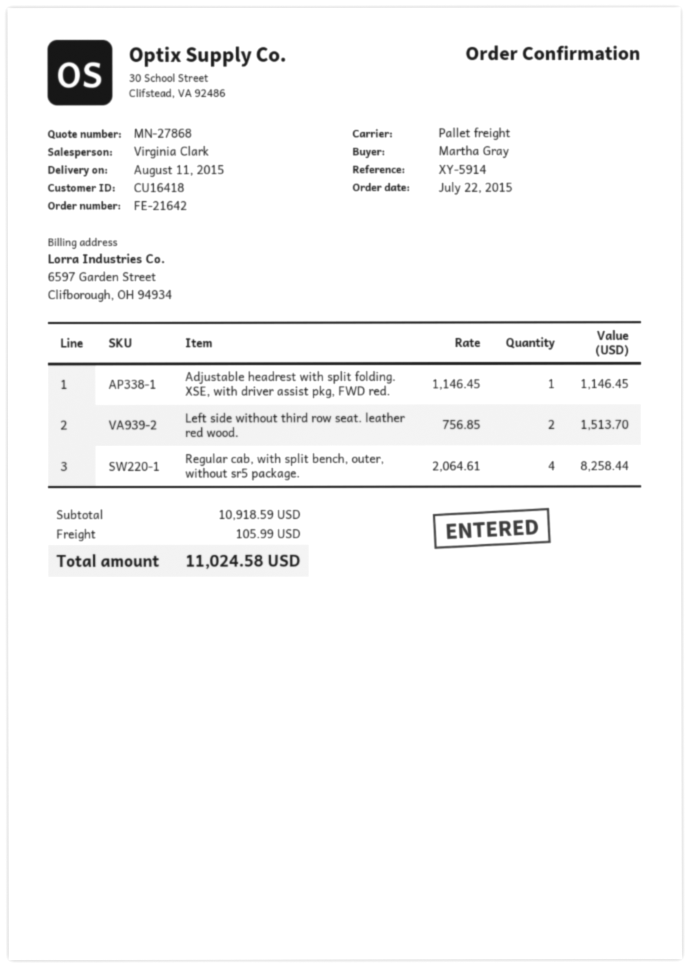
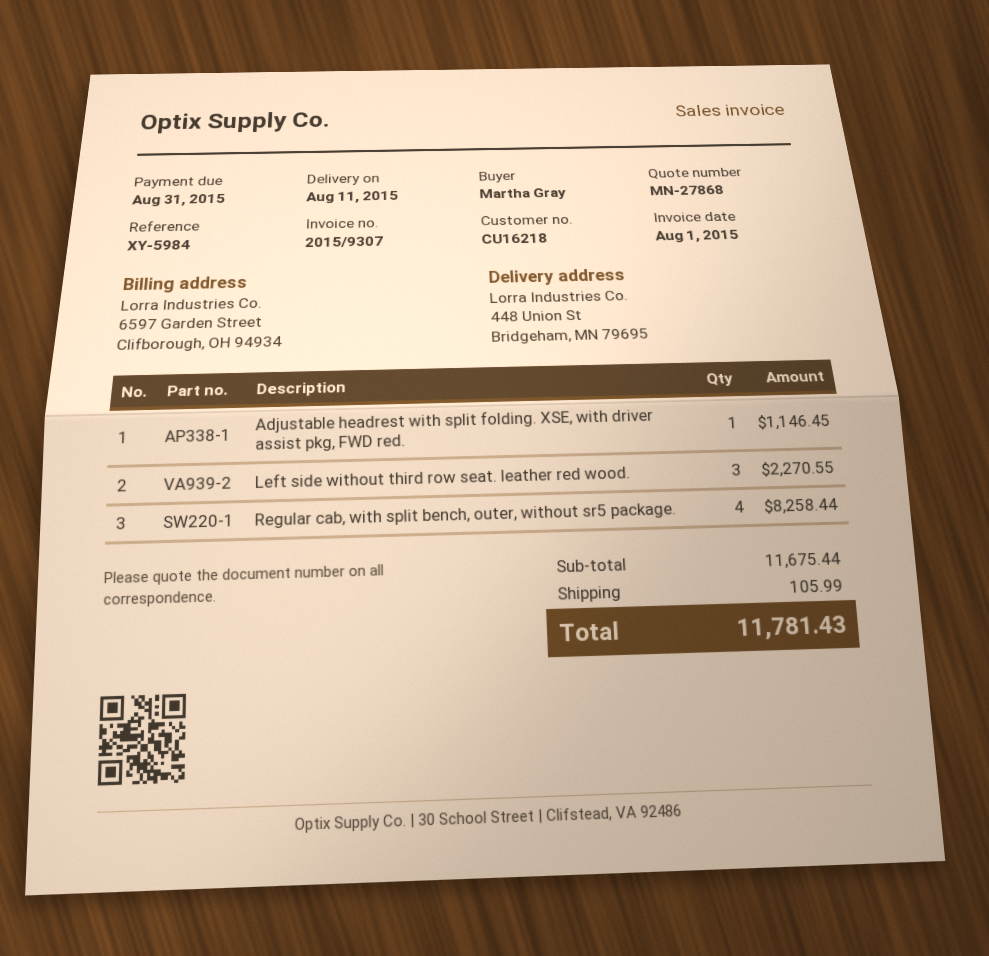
customer number: CU16418 -> CU16218
reference: XY-5914 -> XY-5984
Left side without third row seat. leather red wood.: 2 for 1513.70 -> 3 for 2270.55
subtotal: 10918.59 -> 11675.44
total: 11024.58 -> 11781.43

